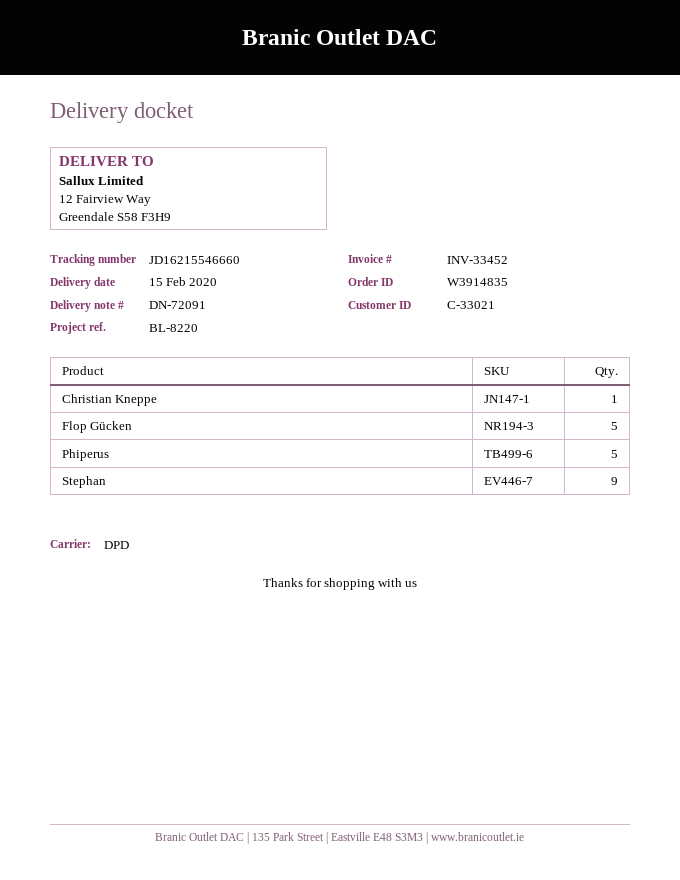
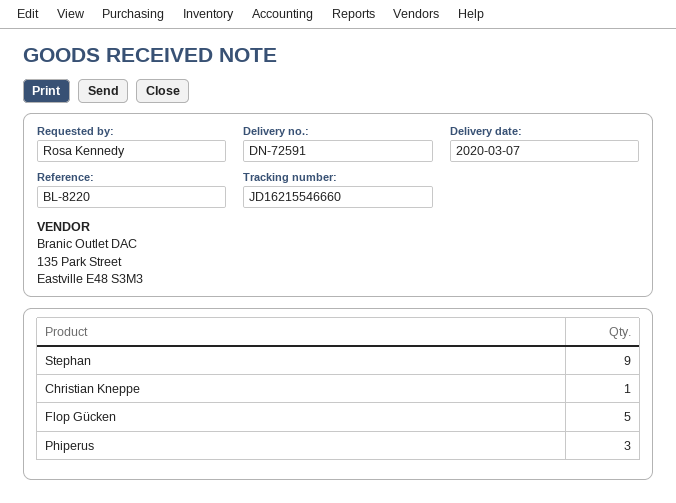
delivery note number: DN-72091 -> DN-72591
delivery date: 2020-02-15 -> 2020-03-07
Phiperus: 5 -> 3

